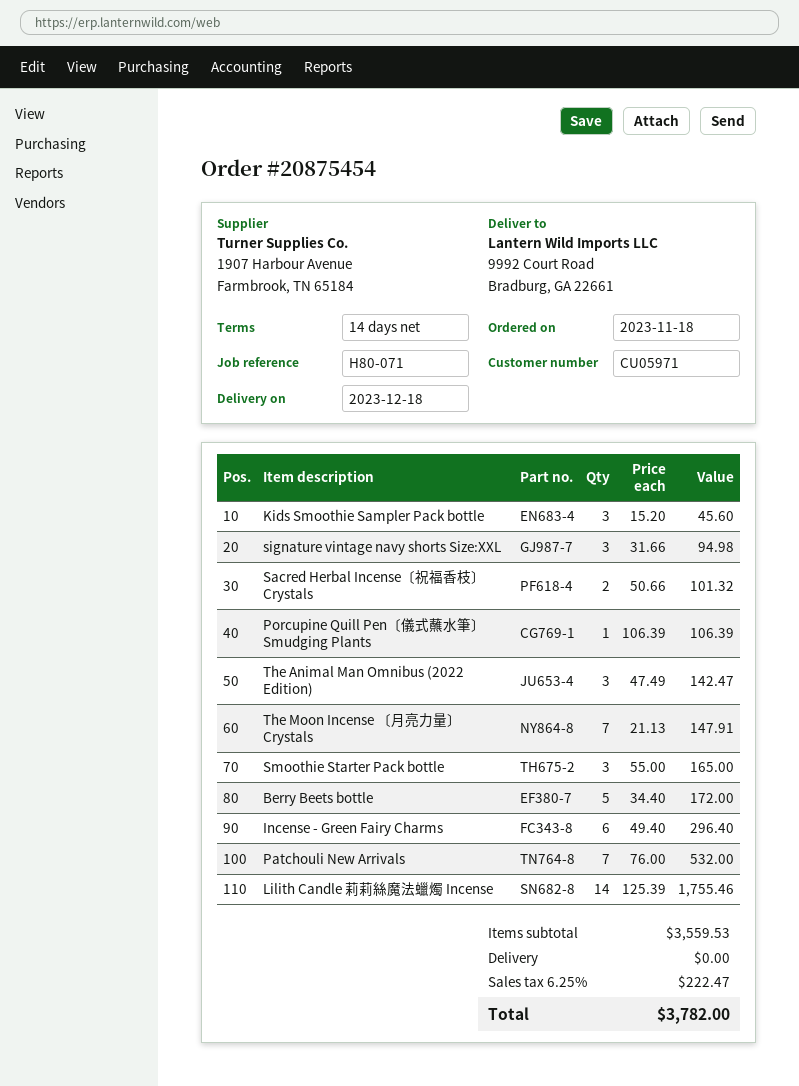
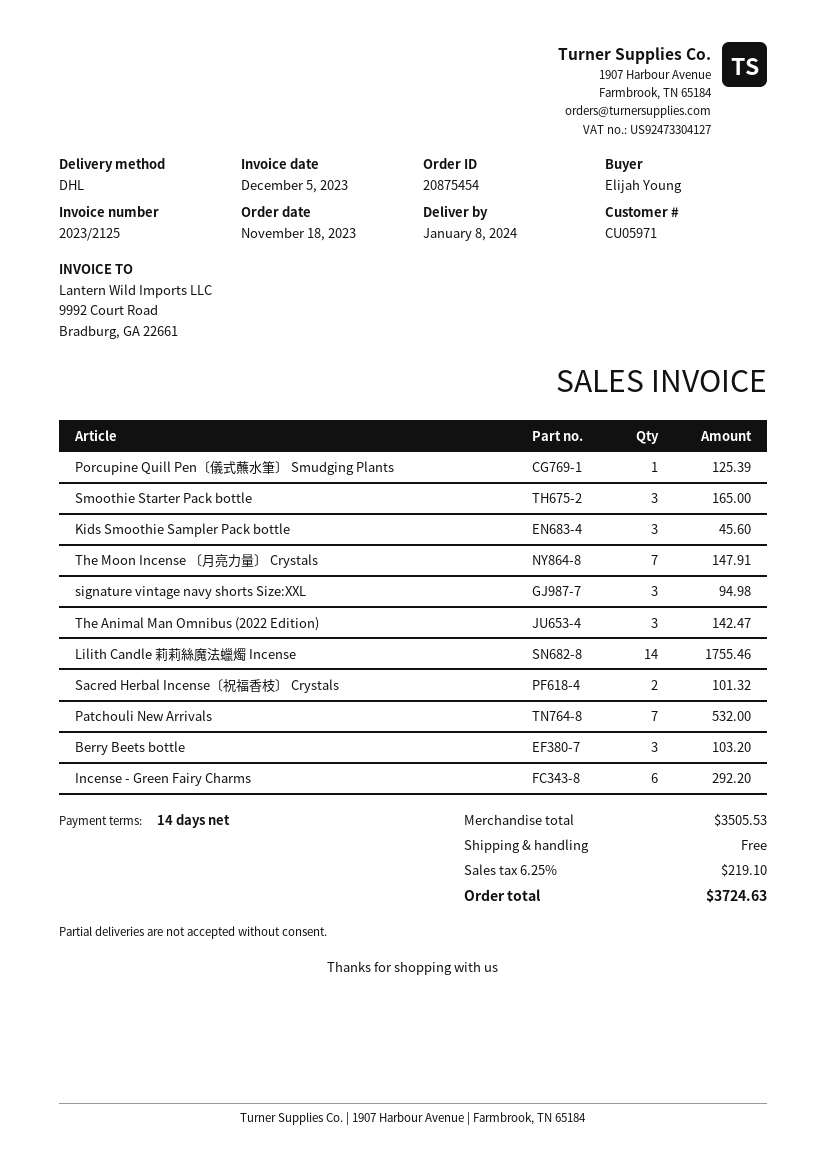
delivery date: 2023-12-18 -> 2024-01-08
Porcupine Quill Pen〔儀式蘸水筆〕 Smudging Plants: 1 for 106.39 -> 1 for 125.39
Berry Beets bottle: 5 for 172.00 -> 3 for 103.20
Incense - Green Fairy Charms: 6 for 296.40 -> 6 for 292.20
subtotal: 3559.53 -> 3505.53
tax: 6.25% = 222.47 -> 6.25% = 219.10
total: 3782.00 -> 3724.63

